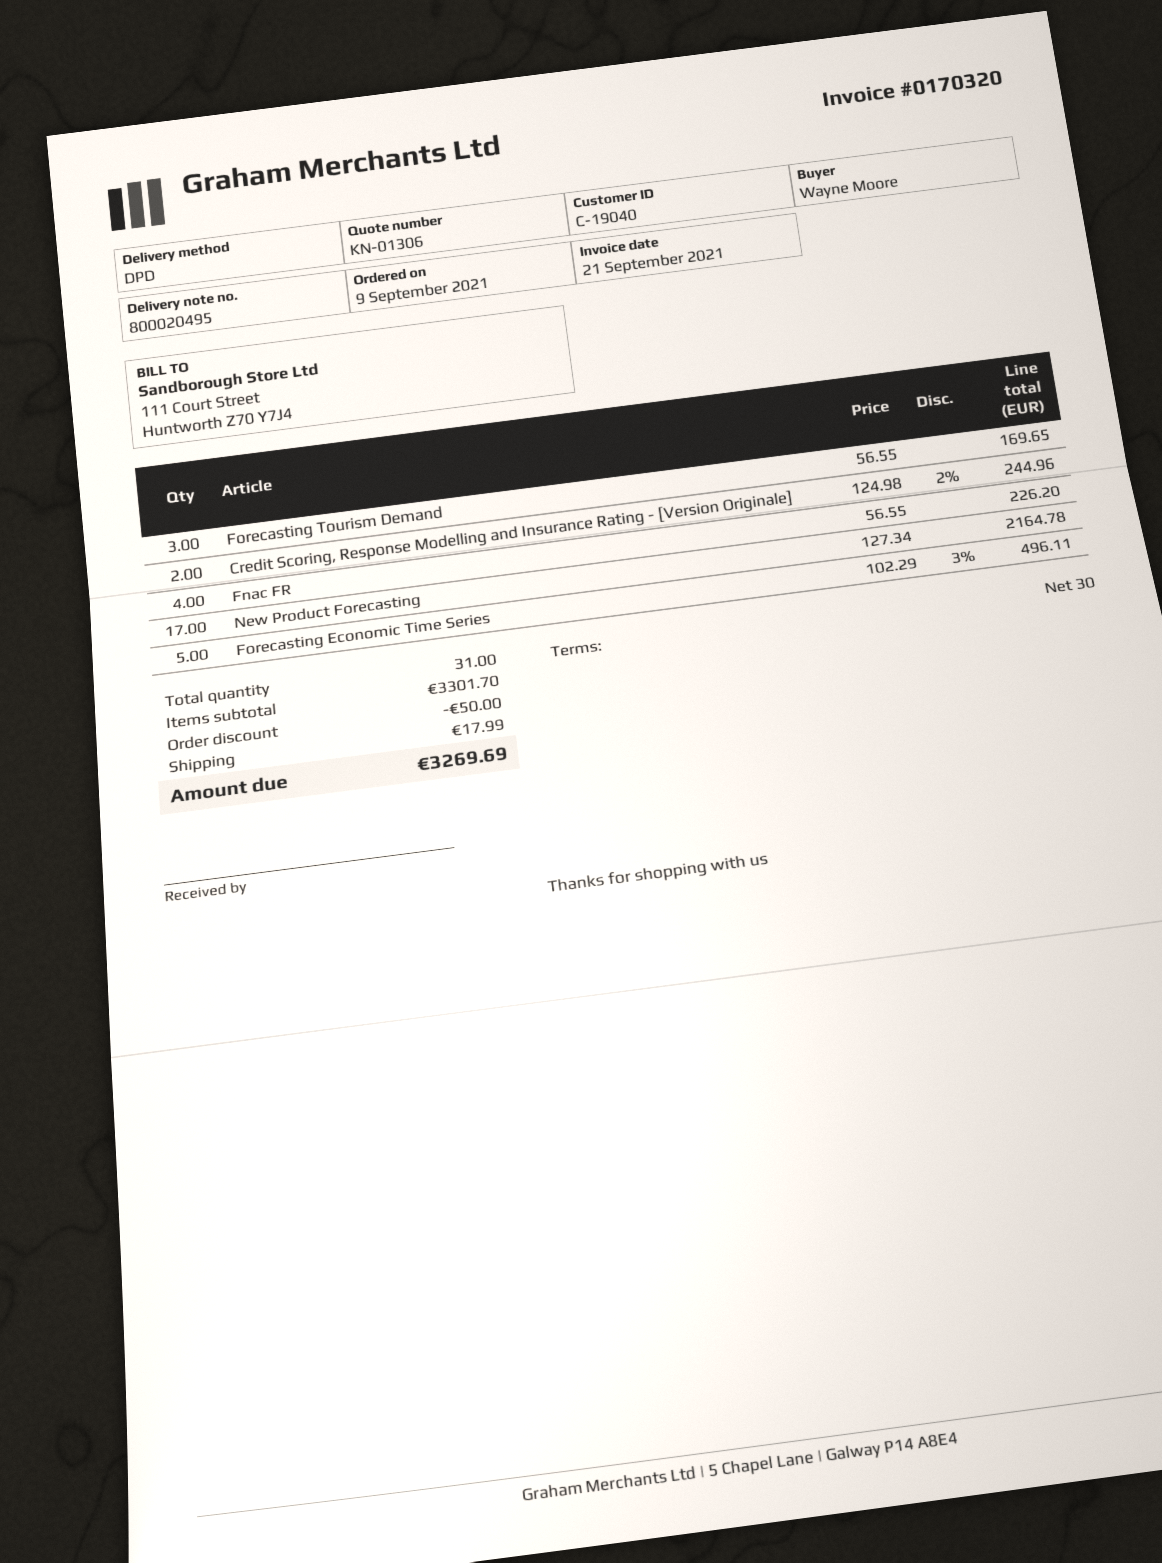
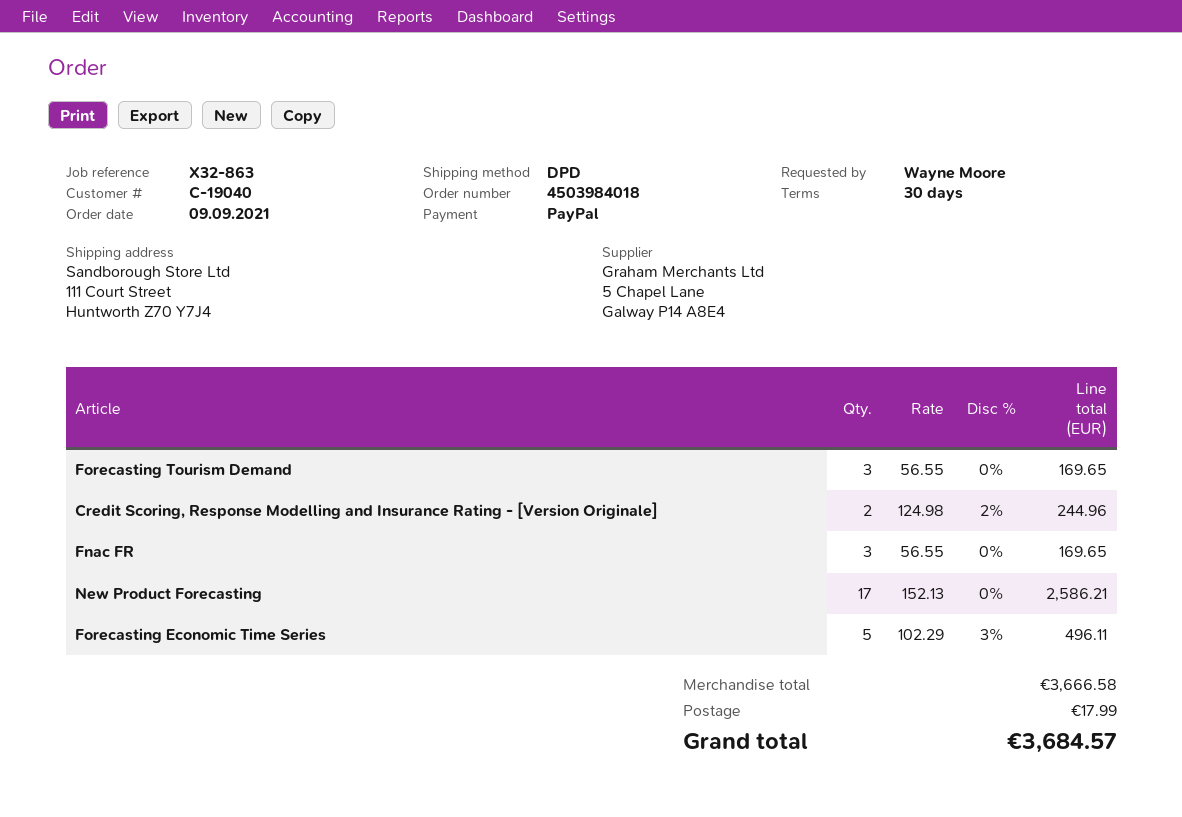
Fnac FR: 4 x 56.55 = 226.20 -> 3 x 56.55 = 169.65
New Product Forecasting: 17 x 127.34 = 2164.78 -> 17 x 152.13 = 2586.21
subtotal: 3301.70 -> 3666.58
discount: 50.00 -> none
total: 3269.69 -> 3684.57

